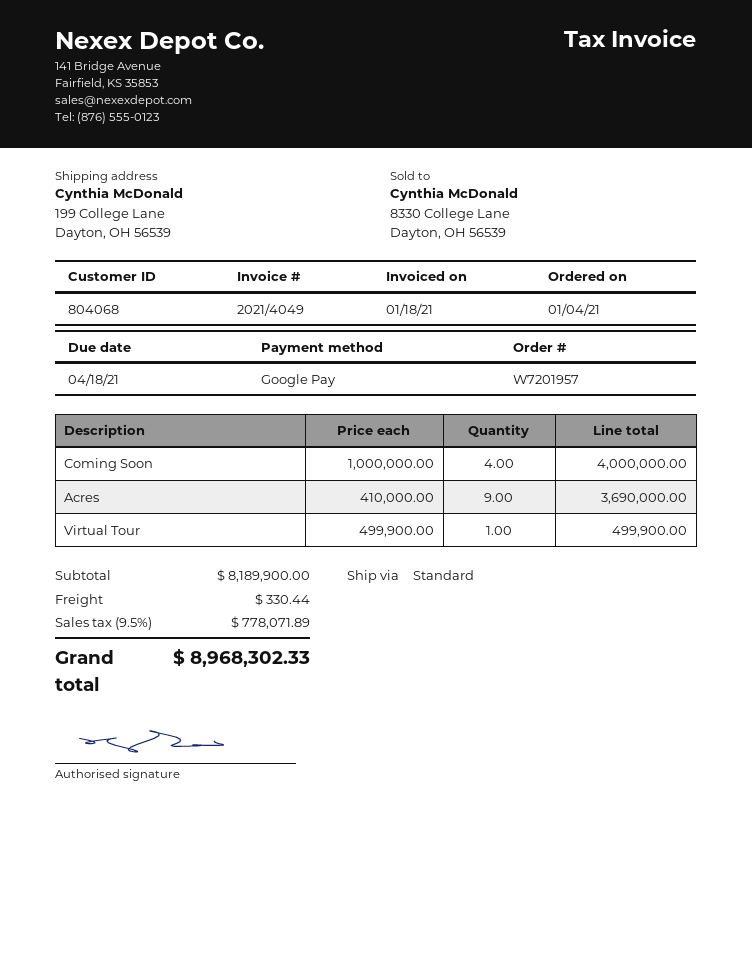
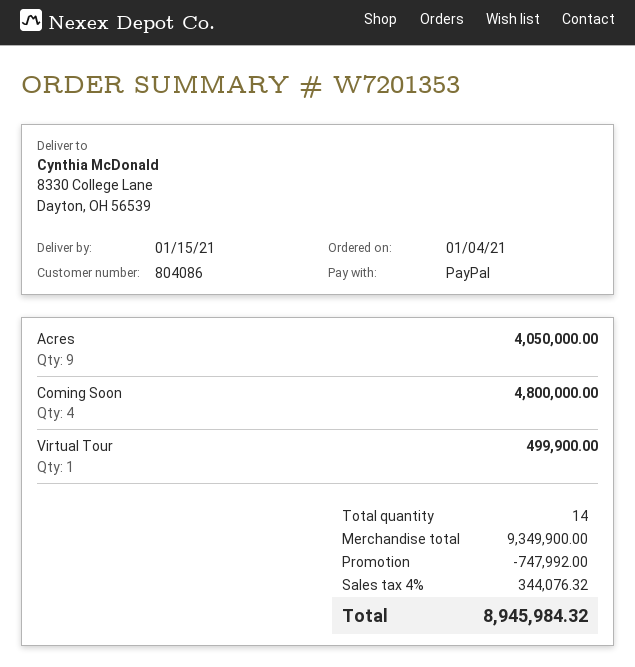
order number: W7201957 -> W7201353
customer number: 804068 -> 804086
payment method: Google Pay -> PayPal
ship to: 199 College Lane, Dayton, OH 56539 -> 8330 College Lane, Dayton, OH 56539
Coming Soon: 4 for 4000000.00 -> 4 for 4800000.00
Acres: 9 for 3690000.00 -> 9 for 4050000.00
subtotal: 8189900.00 -> 9349900.00
discount: none -> 747992.00
shipping: 330.44 -> none
tax: 9.5% = 778071.89 -> 4% = 344076.32
total: 8968302.33 -> 8945984.32

